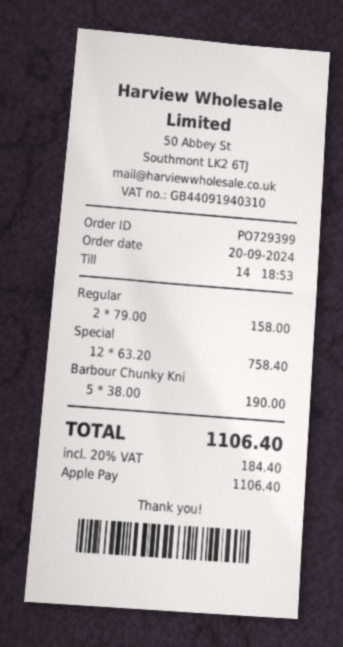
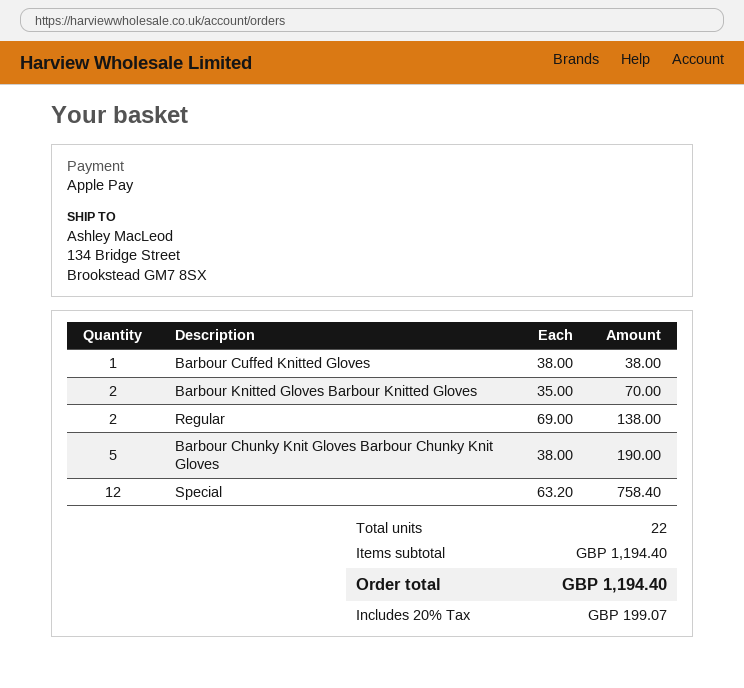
Regular: 2 x 79.00 = 158.00 -> 2 x 69.00 = 138.00
Barbour Cuffed Knitted Gloves: none -> 1 x 38.00 = 38.00
Barbour Knitted Gloves Barbour Knitted Gloves: none -> 2 x 35.00 = 70.00
tax: 20% = 184.40 -> 20% = 199.07
total: 1106.40 -> 1194.40

